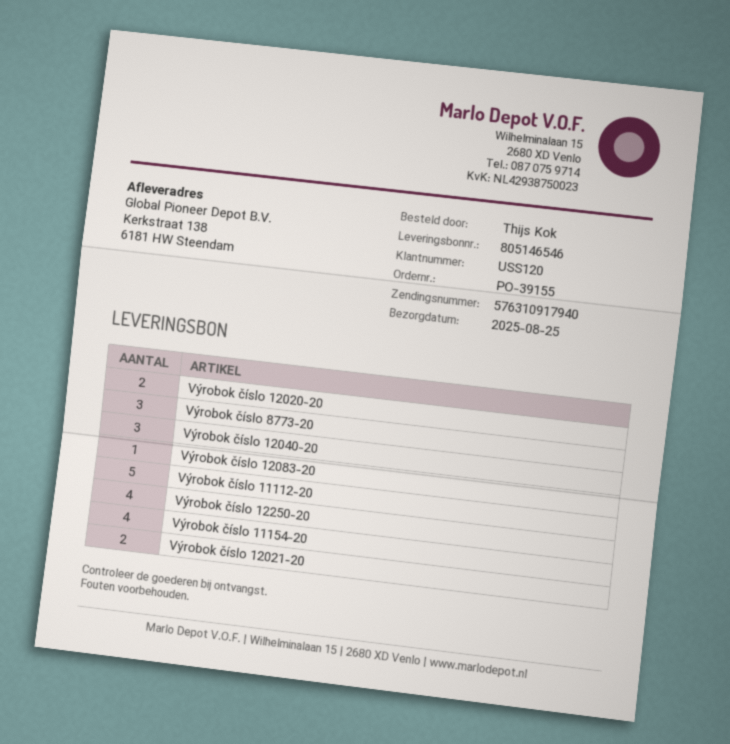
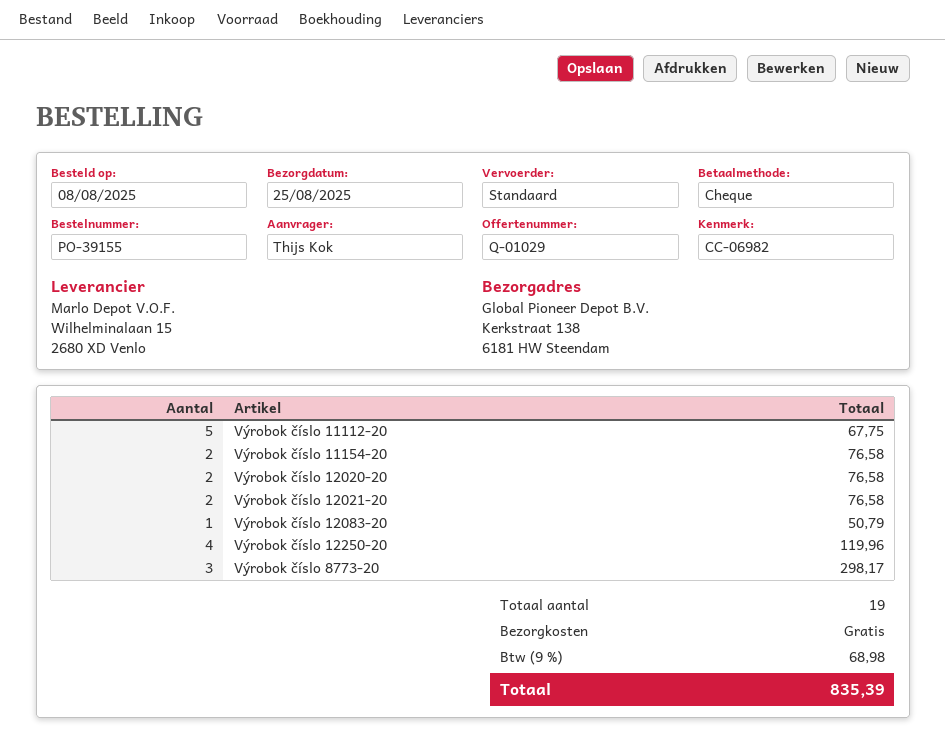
Výrobok číslo 12040-20: 3 -> none
Výrobok číslo 11154-20: 4 -> 2

